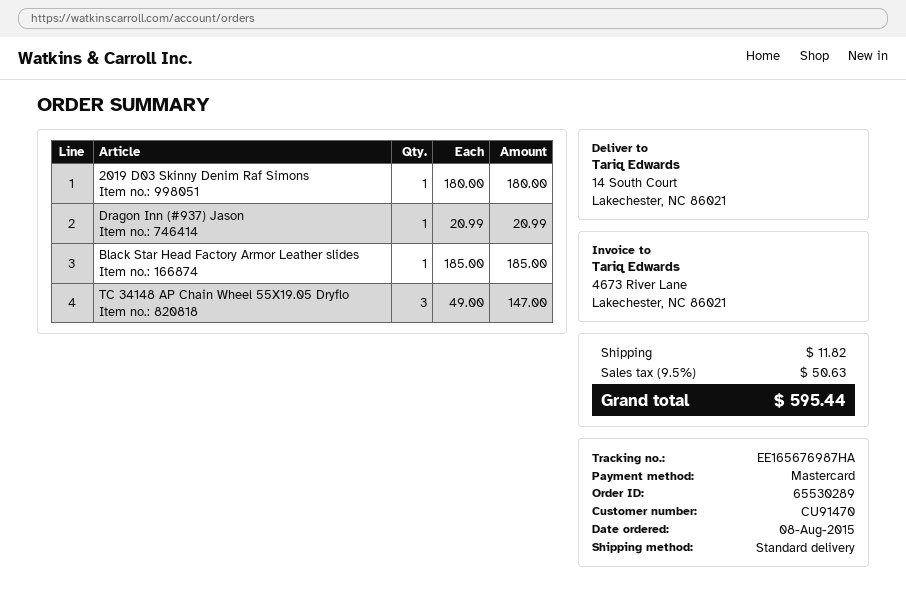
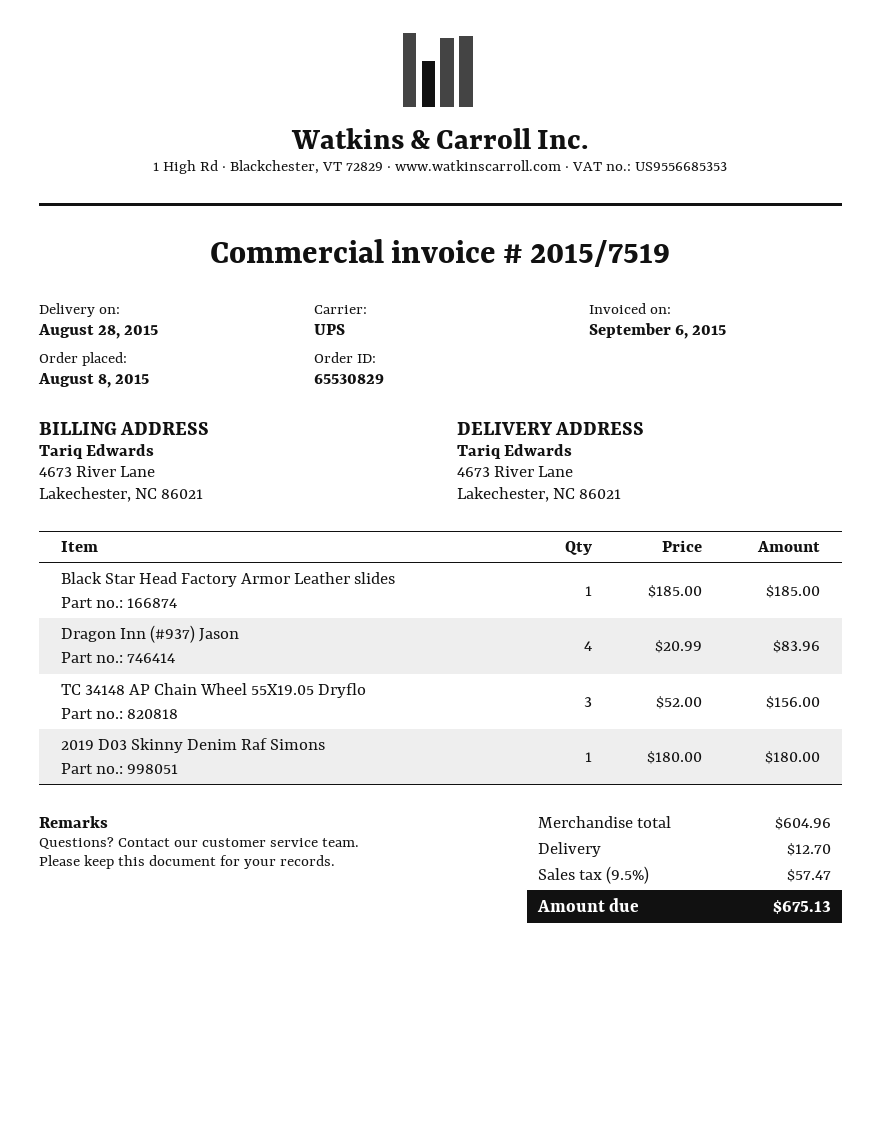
order number: 65530289 -> 65530829
shipping method: standard -> UPS
ship to: 14 South Court, Lakechester, NC 86021 -> 4673 River Lane, Lakechester, NC 86021
Dragon Inn (#937) Jason: 1 x 20.99 = 20.99 -> 4 x 20.99 = 83.96
TC 34148 AP Chain Wheel 55X19.05 Dryflo: 3 x 49.00 = 147.00 -> 3 x 52.00 = 156.00
shipping: 11.82 -> 12.70
tax: 9.5% = 50.63 -> 9.5% = 57.47
total: 595.44 -> 675.13

